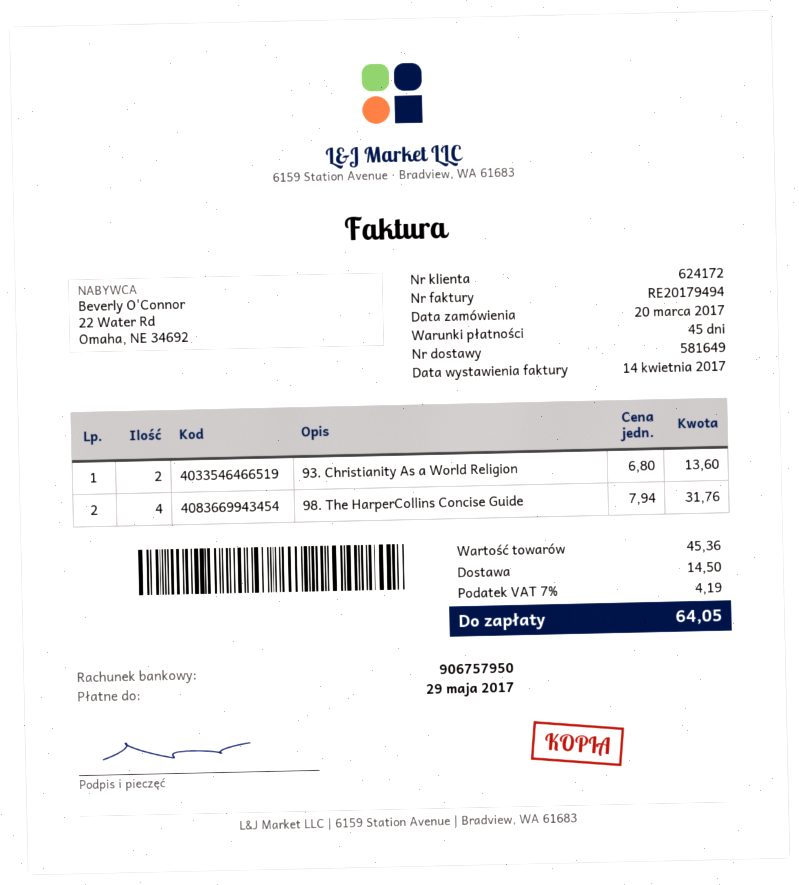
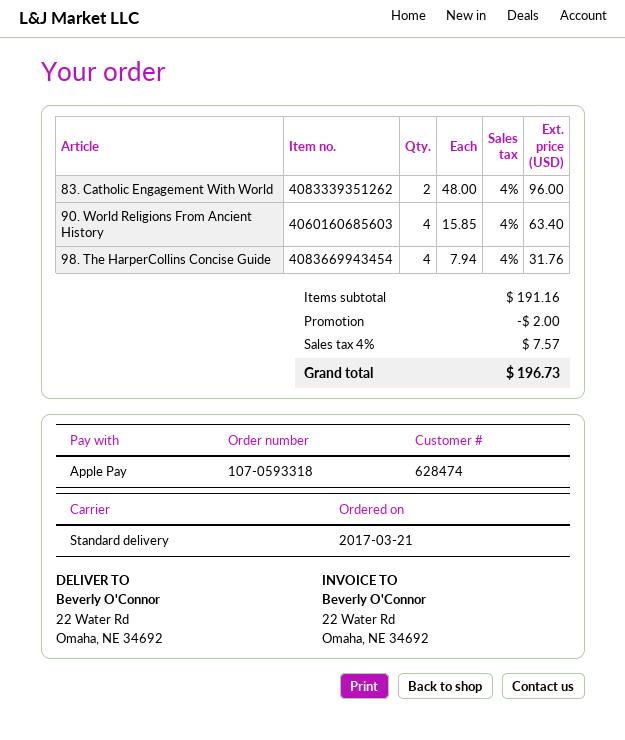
order date: 2017-03-20 -> 2017-03-21
customer number: 624172 -> 628474
93. Christianity As a World Religion: 2 x 6.80 = 13.60 -> none
83. Catholic Engagement With World: none -> 2 x 48.00 = 96.00
90. World Religions From Ancient History: none -> 4 x 15.85 = 63.40
subtotal: 45.36 -> 191.16
discount: none -> 2.00
shipping: 14.50 -> none
tax: 7% = 4.19 -> 4% = 7.57
total: 64.05 -> 196.73

